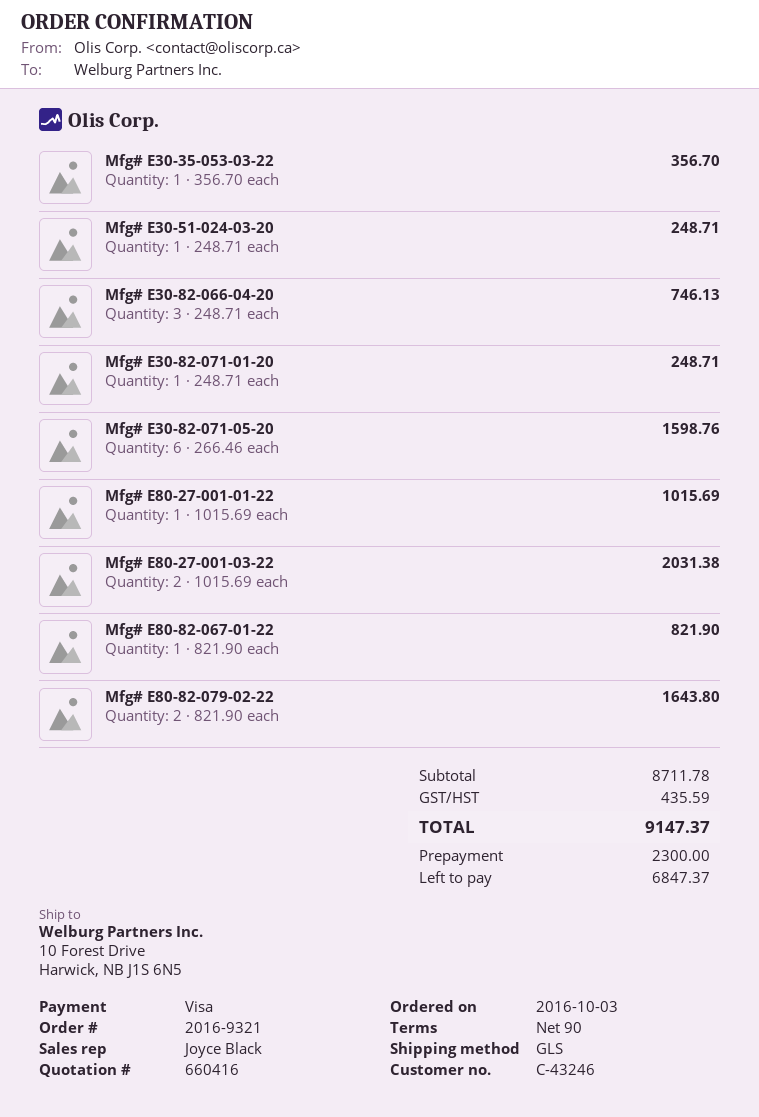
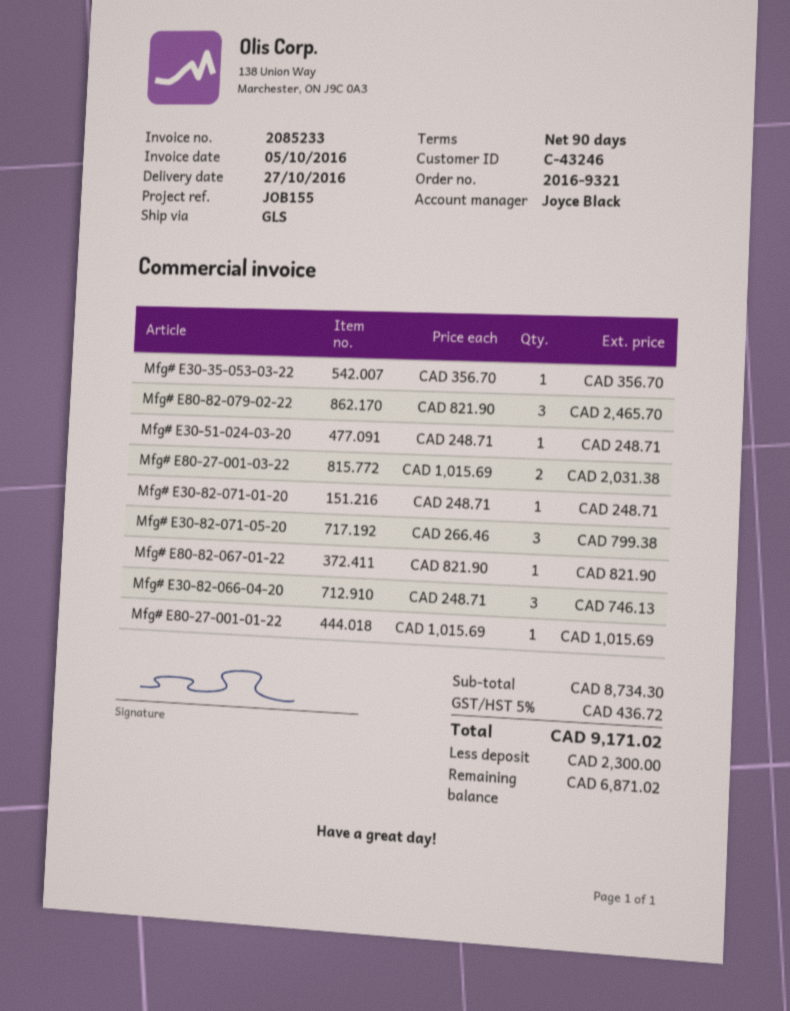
Mfg# E30-82-071-05-20: 6 x 266.46 = 1598.76 -> 3 x 266.46 = 799.38
Mfg# E80-82-079-02-22: 2 x 821.90 = 1643.80 -> 3 x 821.90 = 2465.70
subtotal: 8711.78 -> 8734.30
tax: 435.59 -> 436.72
total: 9147.37 -> 9171.02
balance: 6847.37 -> 6871.02

